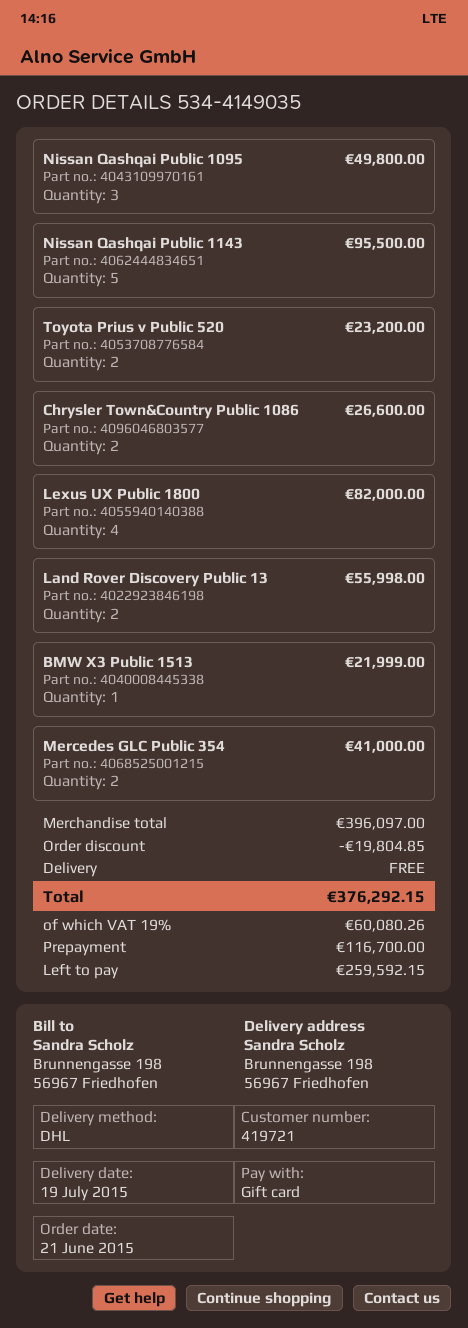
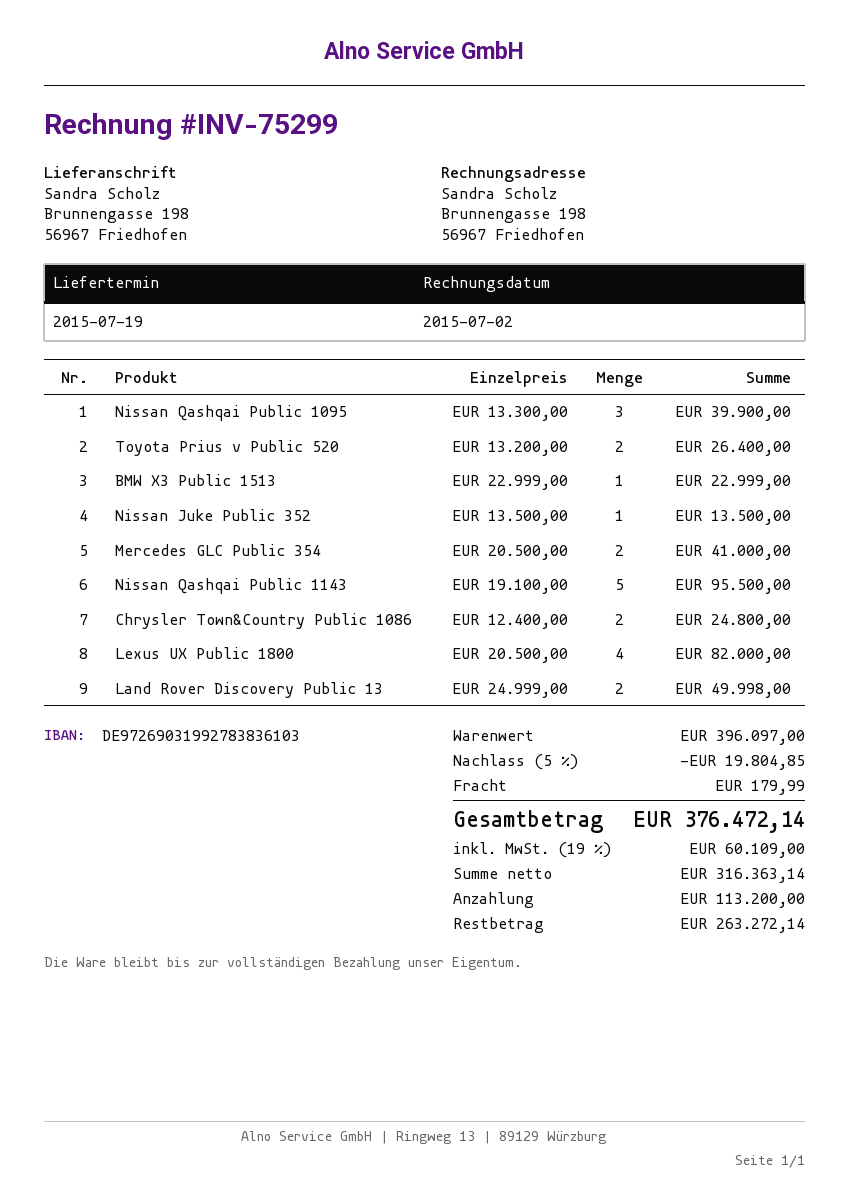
Nissan Qashqai Public 1095: 3 for 49800.00 -> 3 for 39900.00
Toyota Prius v Public 520: 2 for 23200.00 -> 2 for 26400.00
Chrysler Town&Country Public 1086: 2 for 26600.00 -> 2 for 24800.00
Land Rover Discovery Public 13: 2 for 55998.00 -> 2 for 49998.00
BMW X3 Public 1513: 1 for 21999.00 -> 1 for 22999.00
Nissan Juke Public 352: none -> 1 for 13500.00
shipping: 0.00 -> 179.99
tax: 19% = 60080.26 -> 19% = 60109.00
total: 376292.15 -> 376472.14
deposit: 116700.00 -> 113200.00
balance: 259592.15 -> 263272.14

